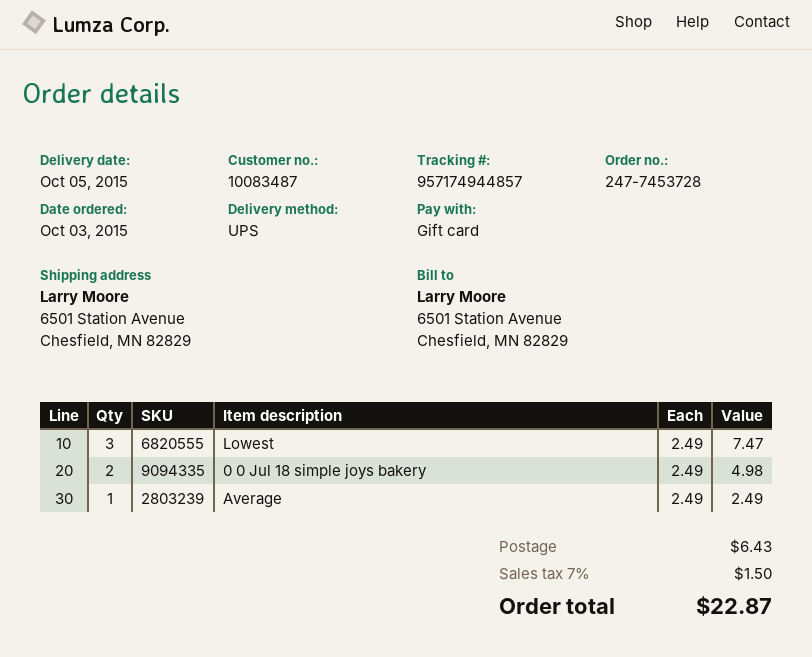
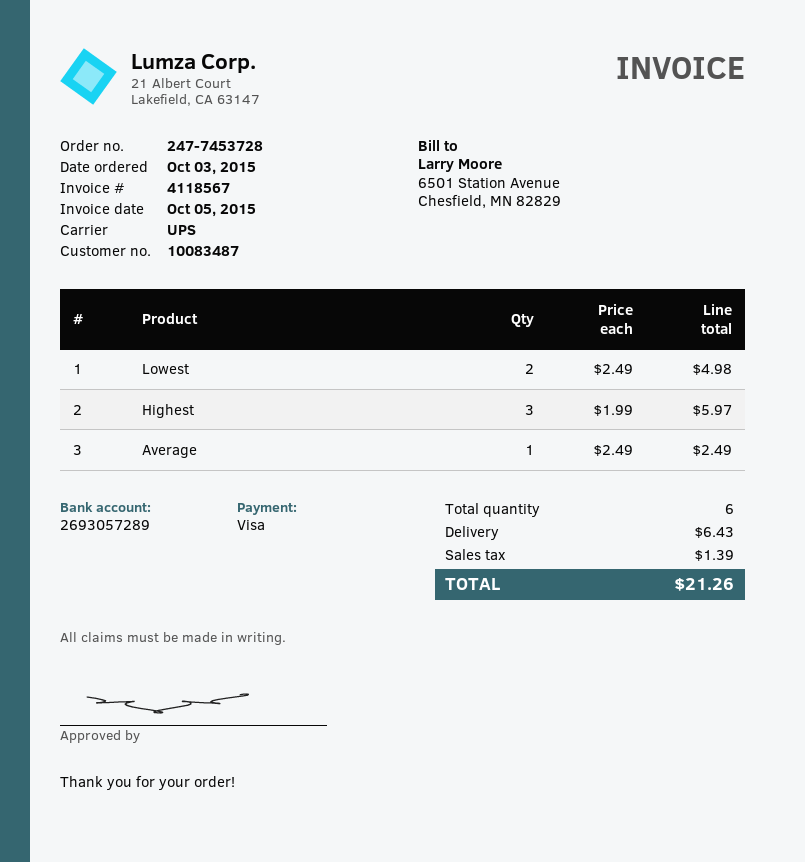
payment method: gift card -> Visa
Lowest: 3 x 2.49 = 7.47 -> 2 x 2.49 = 4.98
0 0 Jul 18 simple joys bakery: 2 x 2.49 = 4.98 -> none
Highest: none -> 3 x 1.99 = 5.97
tax: 1.50 -> 1.39
total: 22.87 -> 21.26

